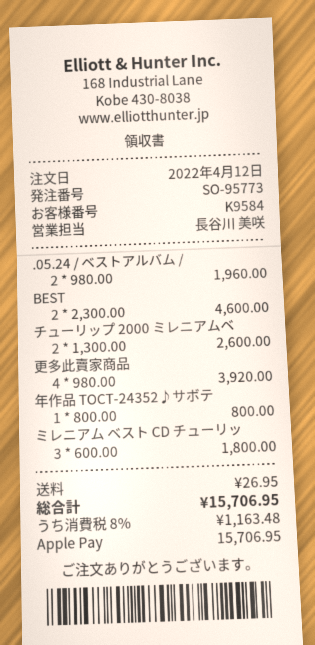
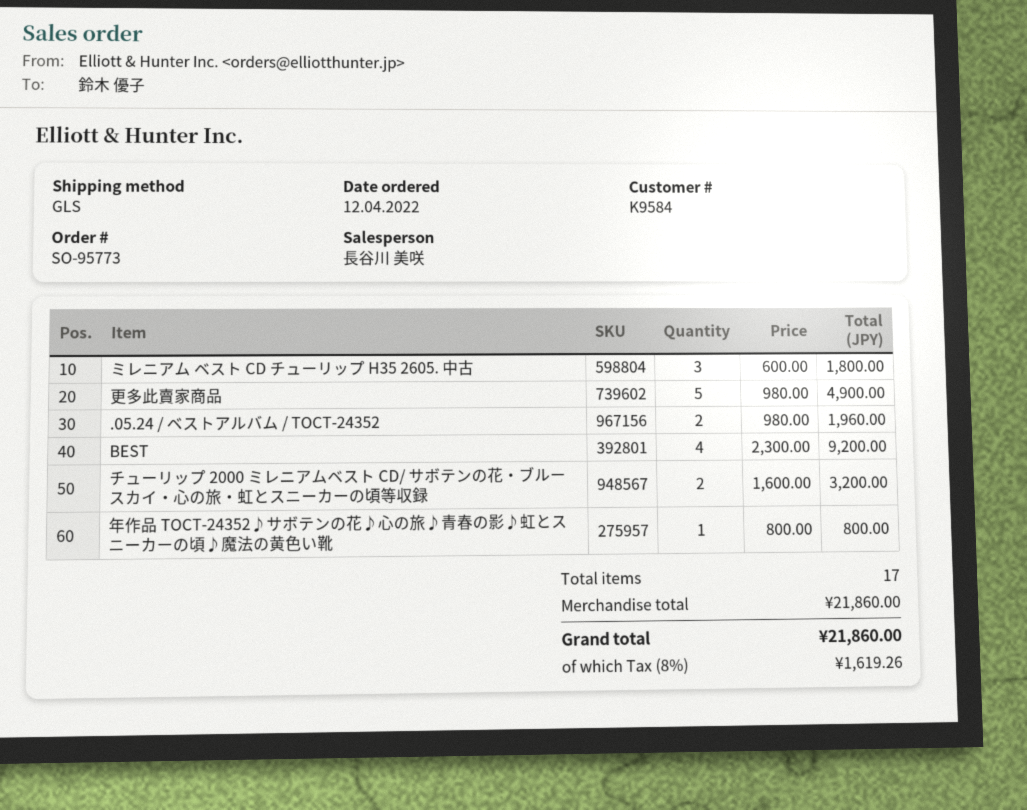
BEST: 2 x 2300.00 = 4600.00 -> 4 x 2300.00 = 9200.00
チューリップ 2000 ミレニアムベ: 2 x 1300.00 = 2600.00 -> 2 x 1600.00 = 3200.00
更多此賣家商品: 4 x 980.00 = 3920.00 -> 5 x 980.00 = 4900.00
shipping: 26.95 -> none
tax: 8% = 1163.48 -> 8% = 1619.26
total: 15706.95 -> 21860.00

